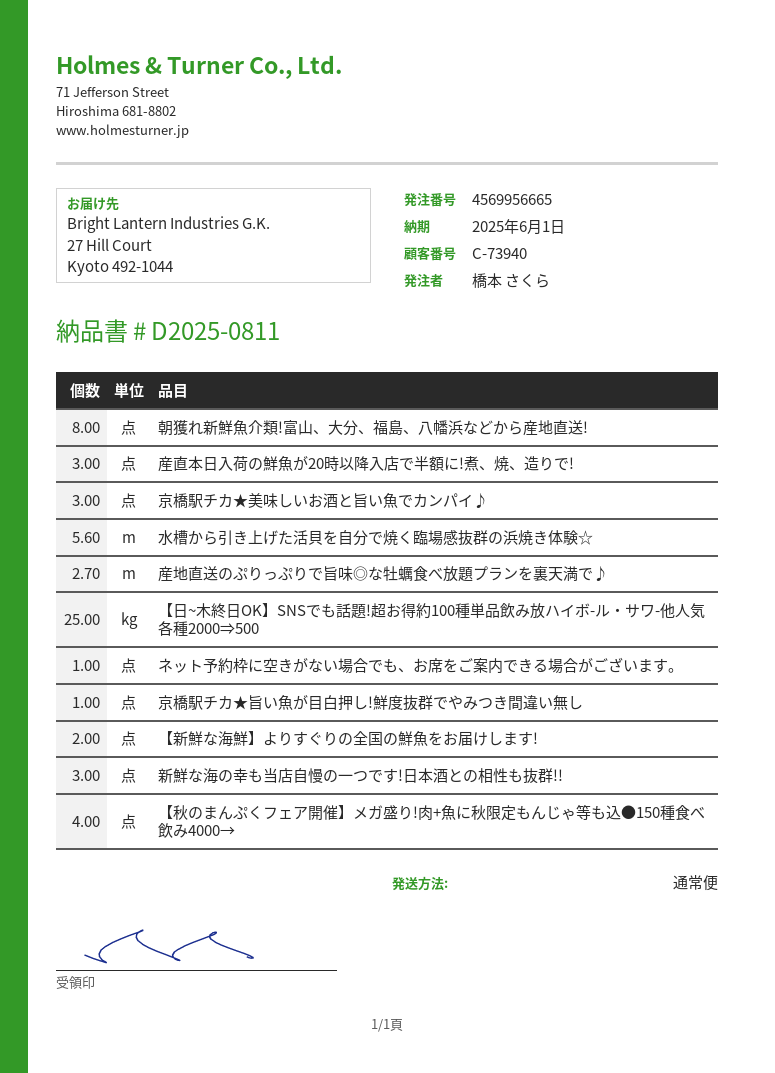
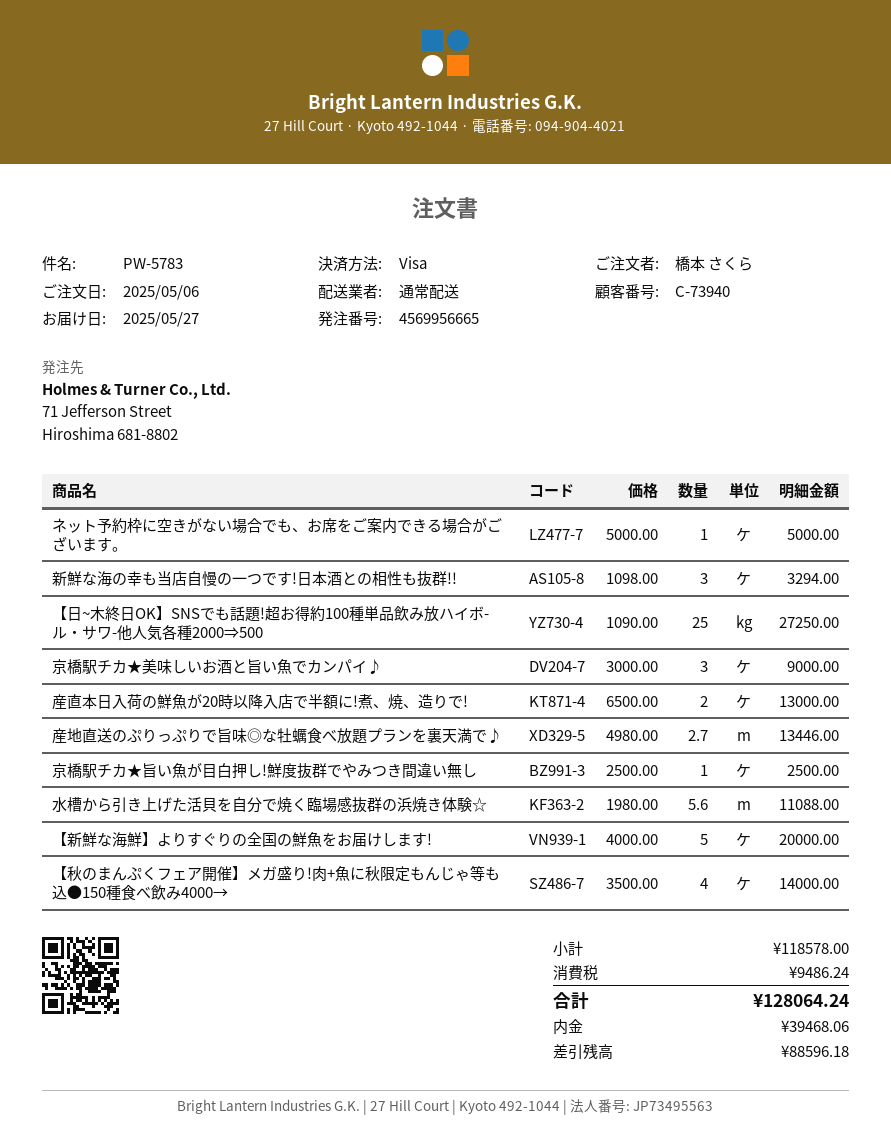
delivery date: 2025-06-01 -> 2025-05-27
朝獲れ新鮮魚介類!富山、大分、福島、八幡浜などから産地直送!: 8 -> none
産直本日入荷の鮮魚が20時以降入店で半額に!煮、焼、造りで!: 3 -> 2
【新鮮な海鮮】よりすぐりの全国の鮮魚をお届けします!: 2 -> 5

